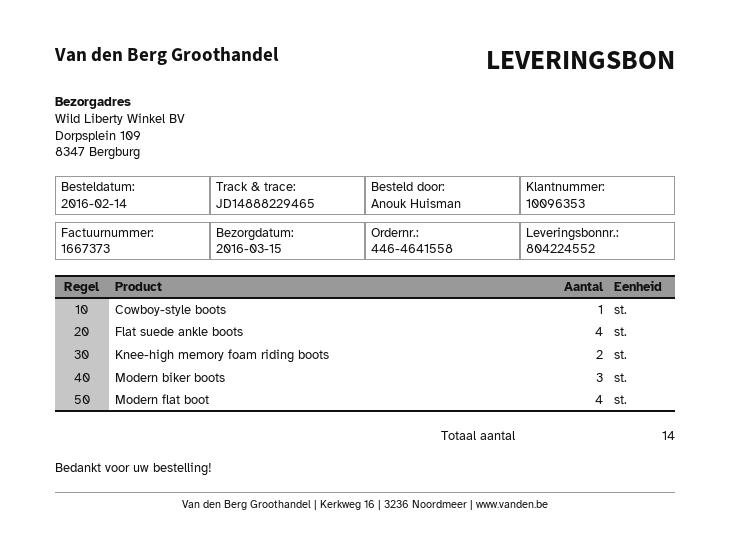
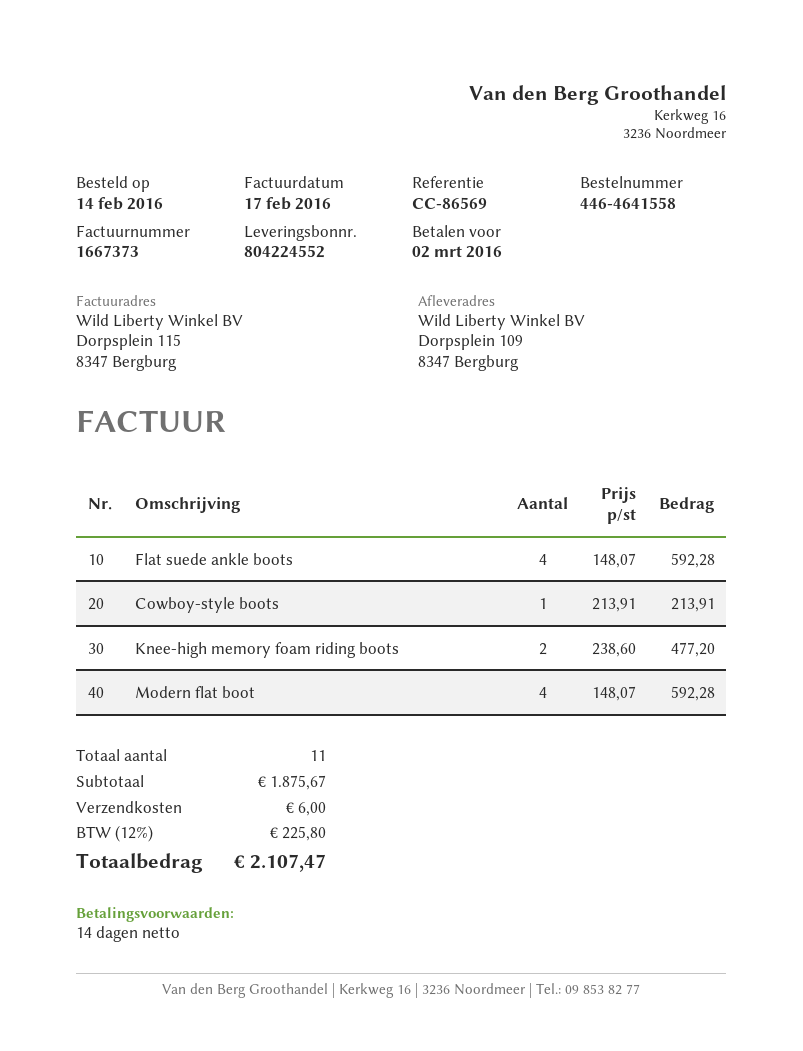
Modern biker boots: 3 -> none
total quantity: 14 -> 11

